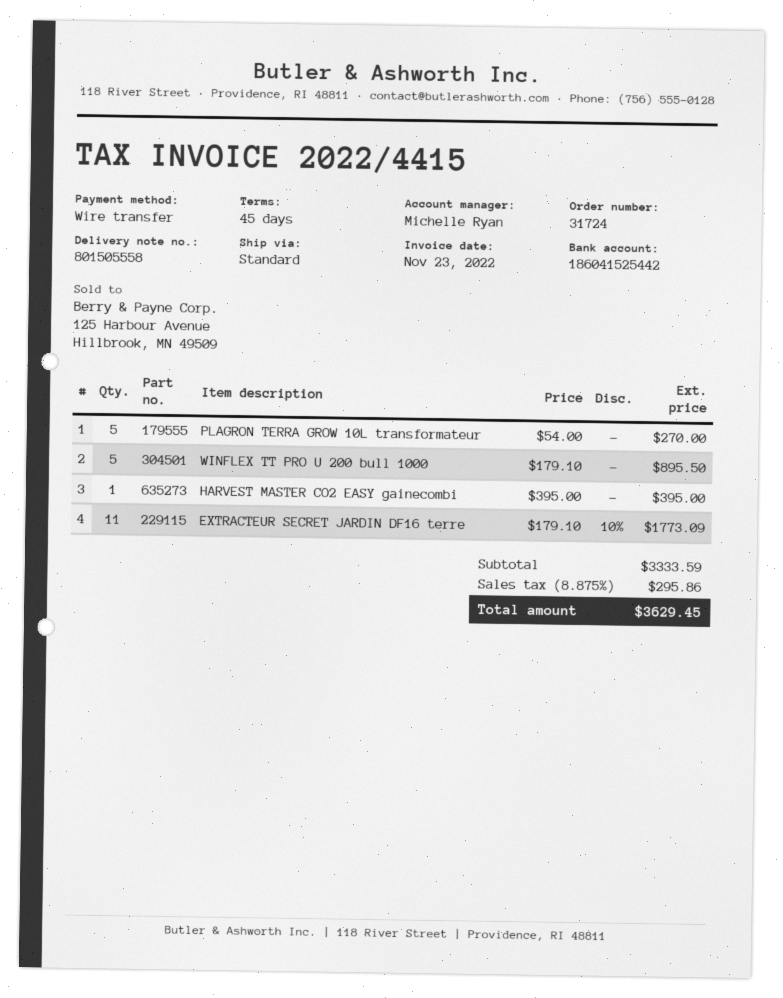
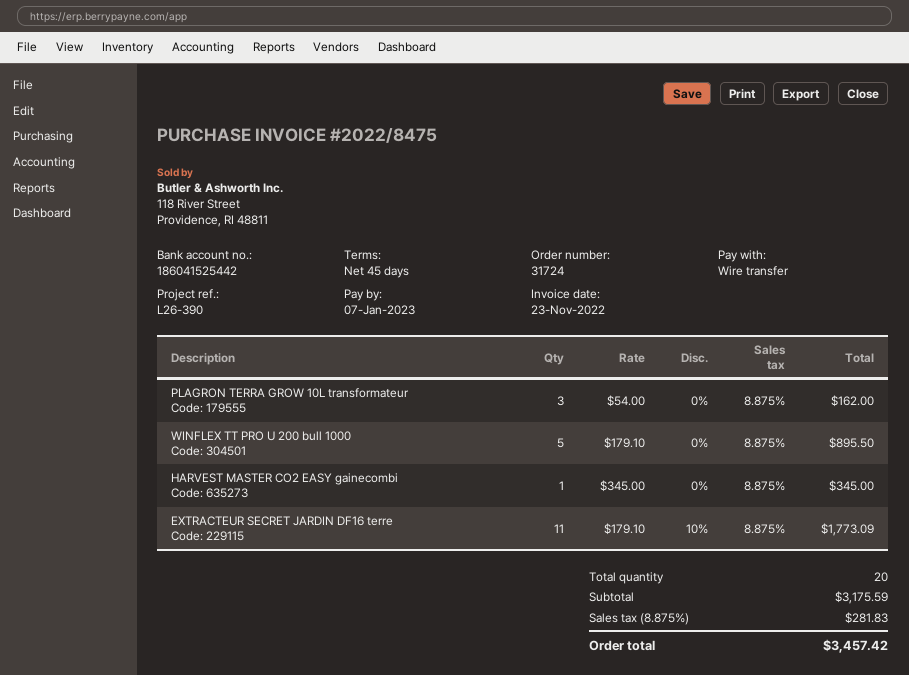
invoice number: 2022/4415 -> 2022/8475
PLAGRON TERRA GROW 10L transformateur: 5 x 54.00 = 270.00 -> 3 x 54.00 = 162.00
HARVEST MASTER CO2 EASY gainecombi: 1 x 395.00 = 395.00 -> 1 x 345.00 = 345.00
subtotal: 3333.59 -> 3175.59
tax: 8.875% = 295.86 -> 8.875% = 281.83
total: 3629.45 -> 3457.42

